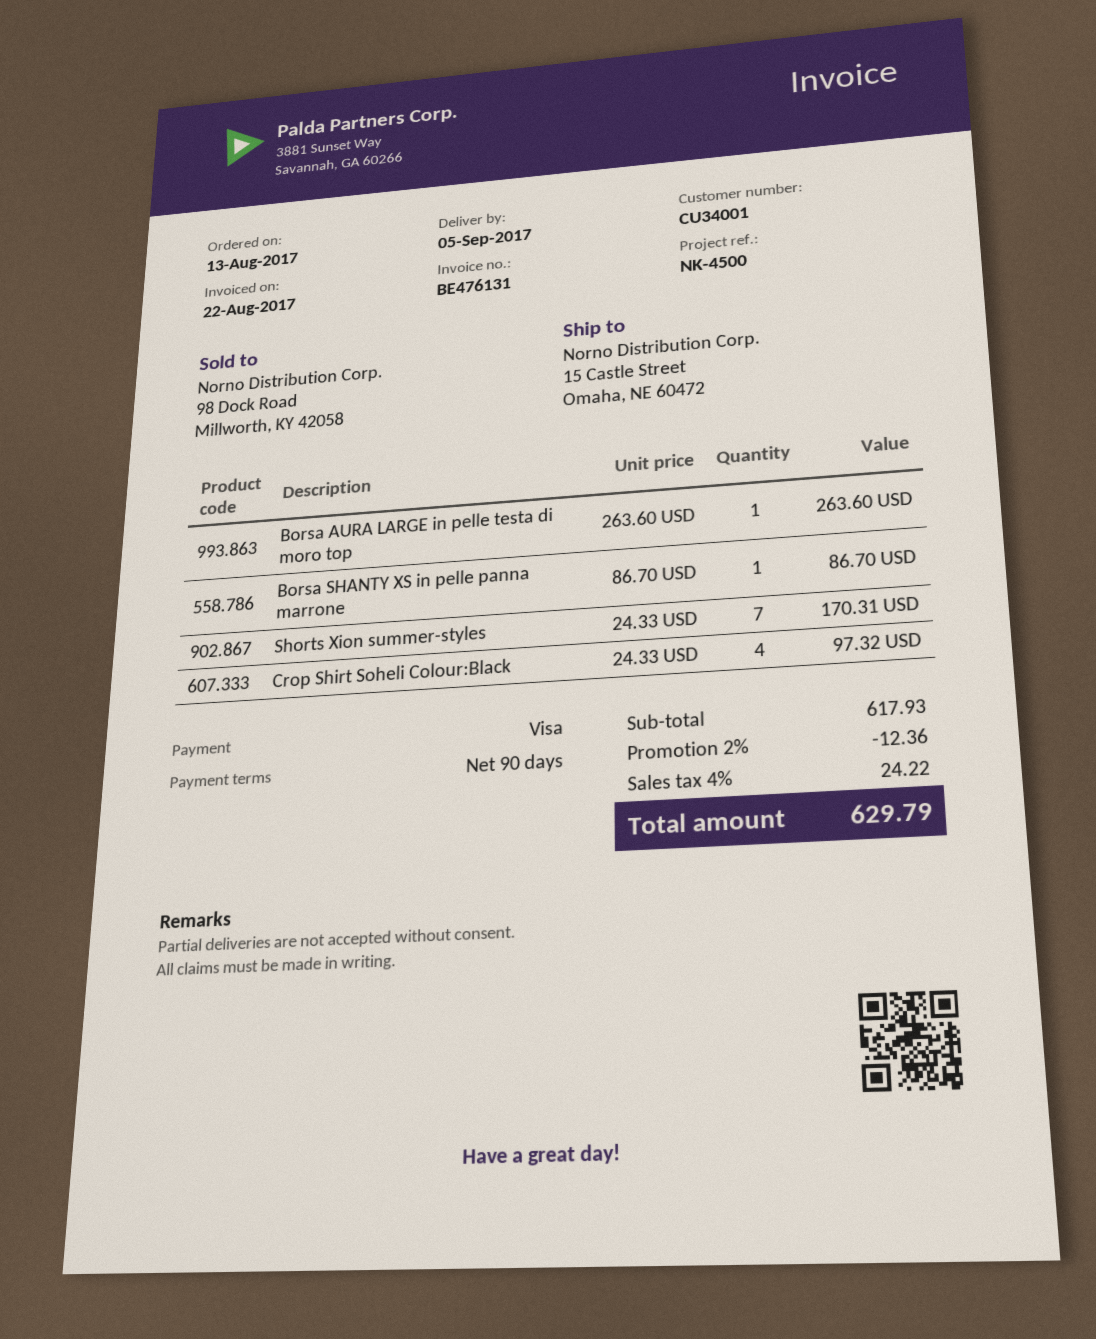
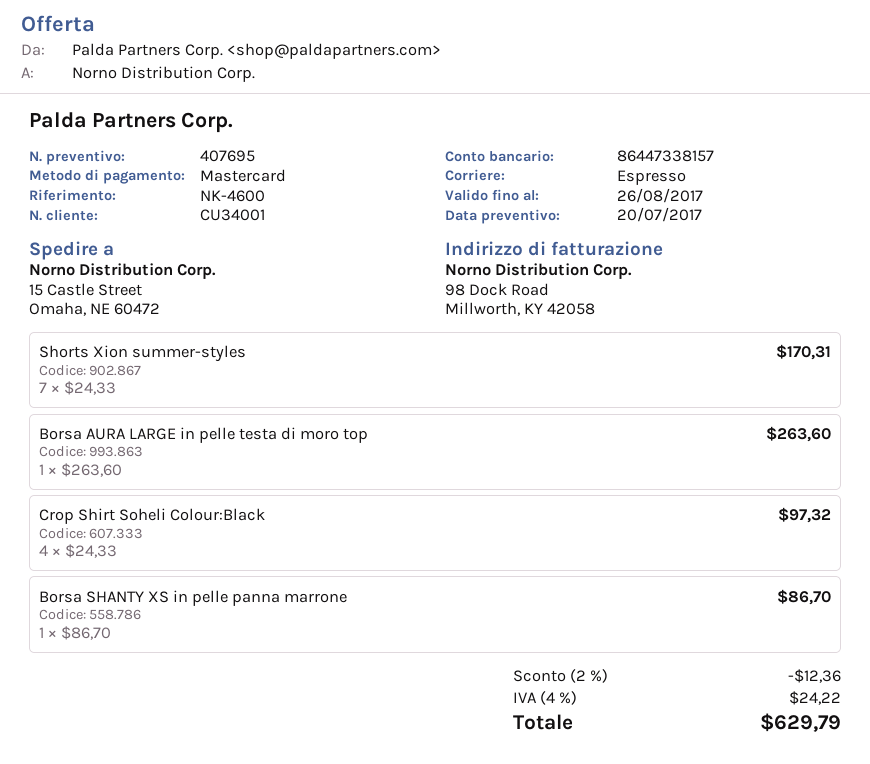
reference: NK-4500 -> NK-4600
payment method: Visa -> Mastercard

